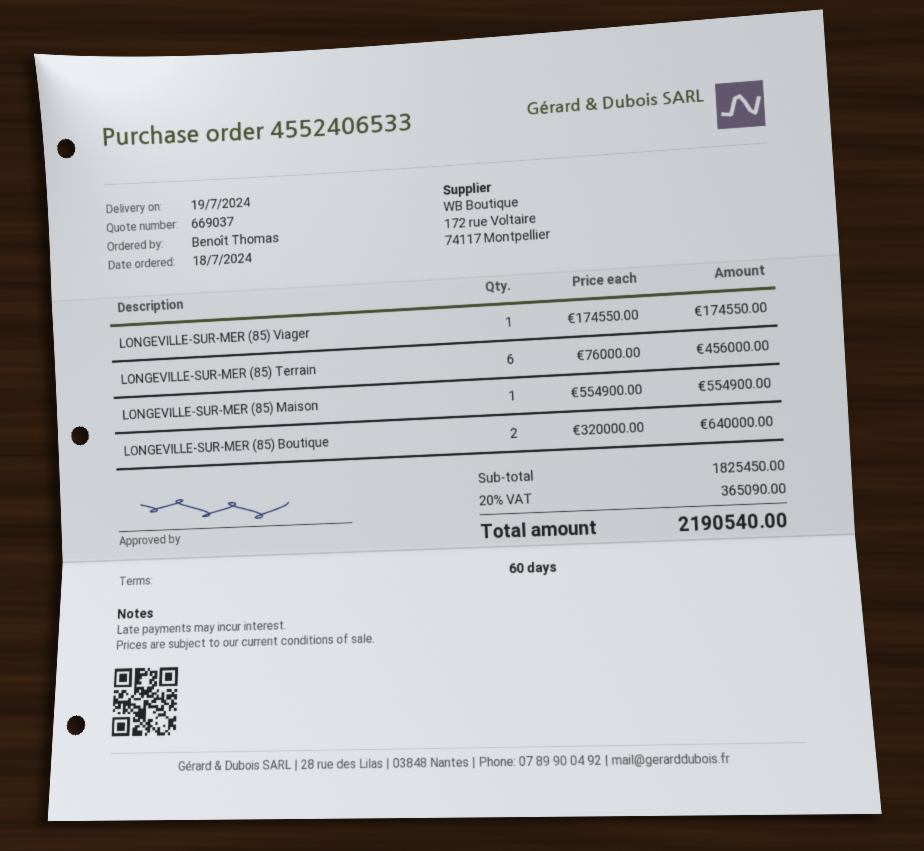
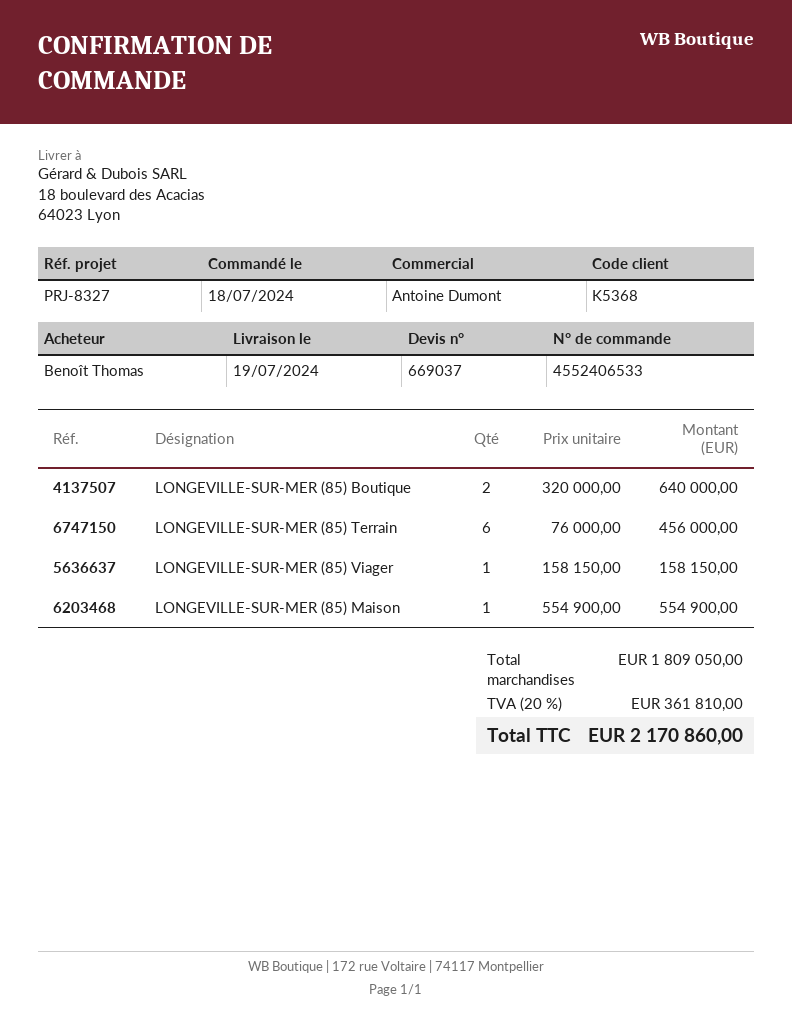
LONGEVILLE-SUR-MER (85) Viager: 1 x 174550.00 = 174550.00 -> 1 x 158150.00 = 158150.00
subtotal: 1825450.00 -> 1809050.00
tax: 20% = 365090.00 -> 20% = 361810.00
total: 2190540.00 -> 2170860.00

